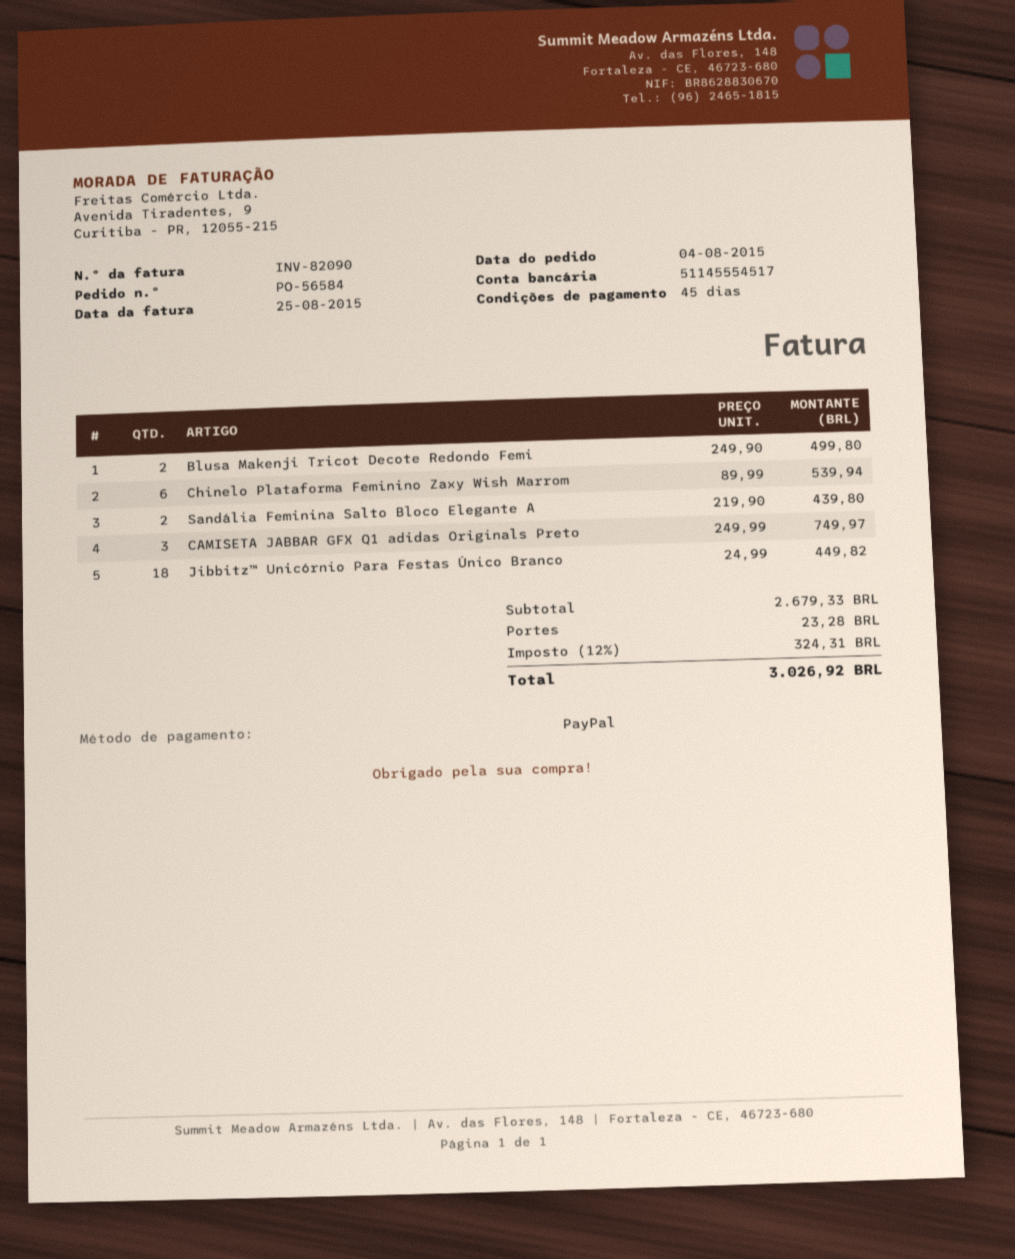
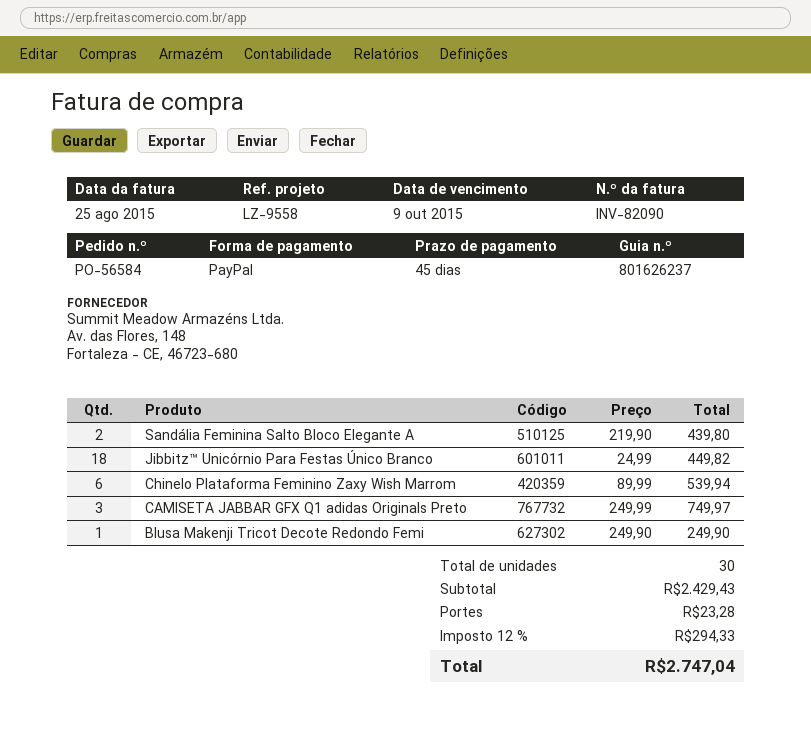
Blusa Makenji Tricot Decote Redondo Femi: 2 x 249.90 = 499.80 -> 1 x 249.90 = 249.90
subtotal: 2679.33 -> 2429.43
tax: 12% = 324.31 -> 12% = 294.33
total: 3026.92 -> 2747.04

